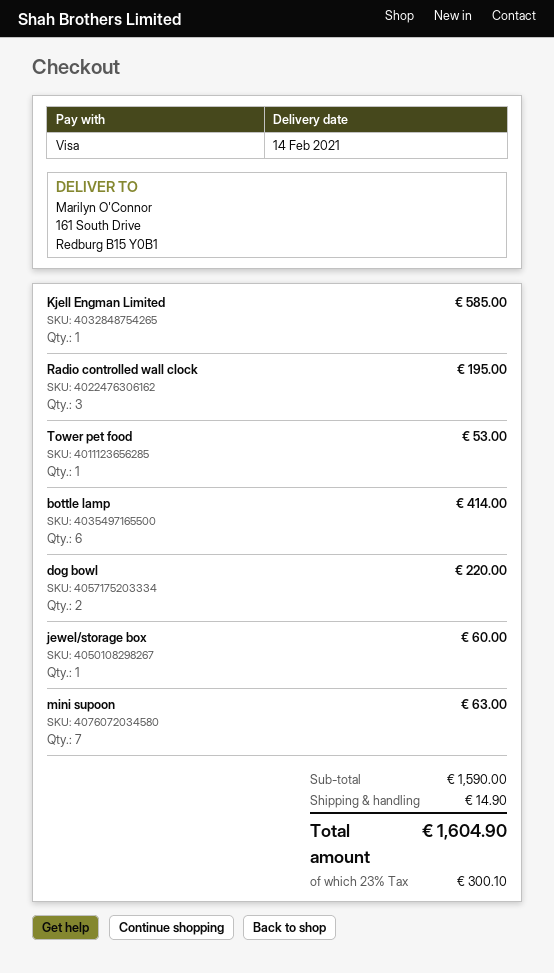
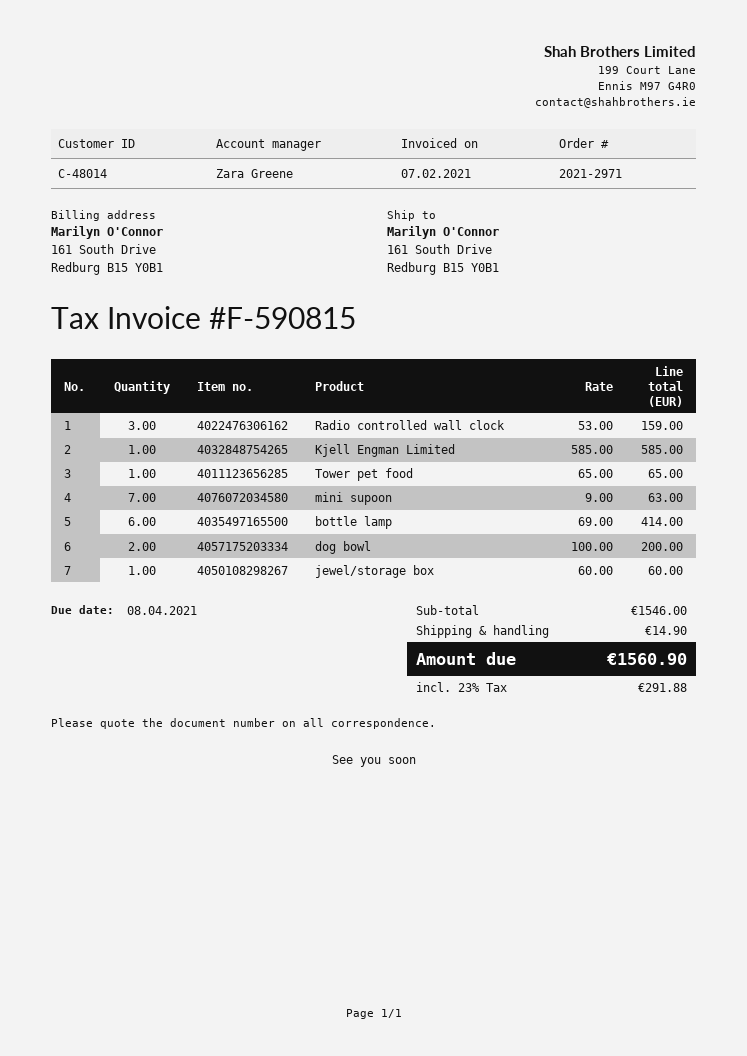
Radio controlled wall clock: 3 for 195.00 -> 3 for 159.00
Tower pet food: 1 for 53.00 -> 1 for 65.00
dog bowl: 2 for 220.00 -> 2 for 200.00
subtotal: 1590.00 -> 1546.00
tax: 23% = 300.10 -> 23% = 291.88
total: 1604.90 -> 1560.90

